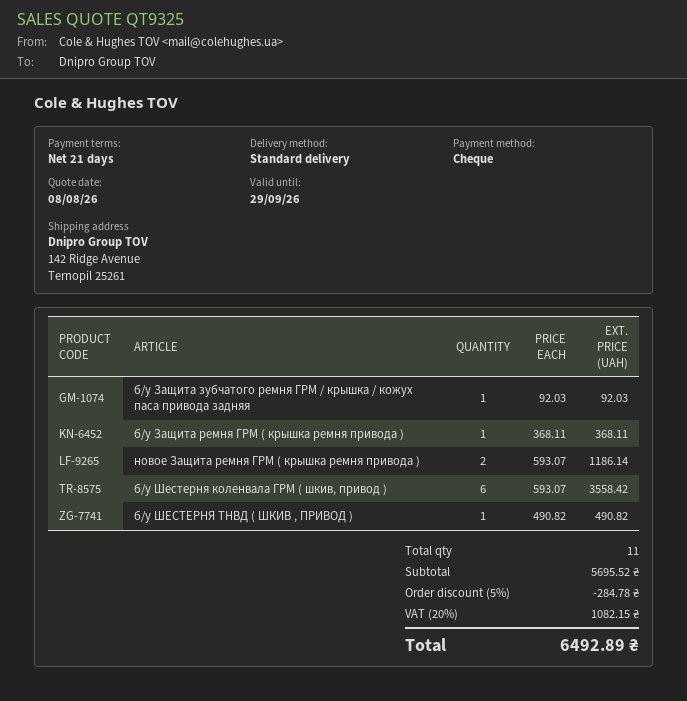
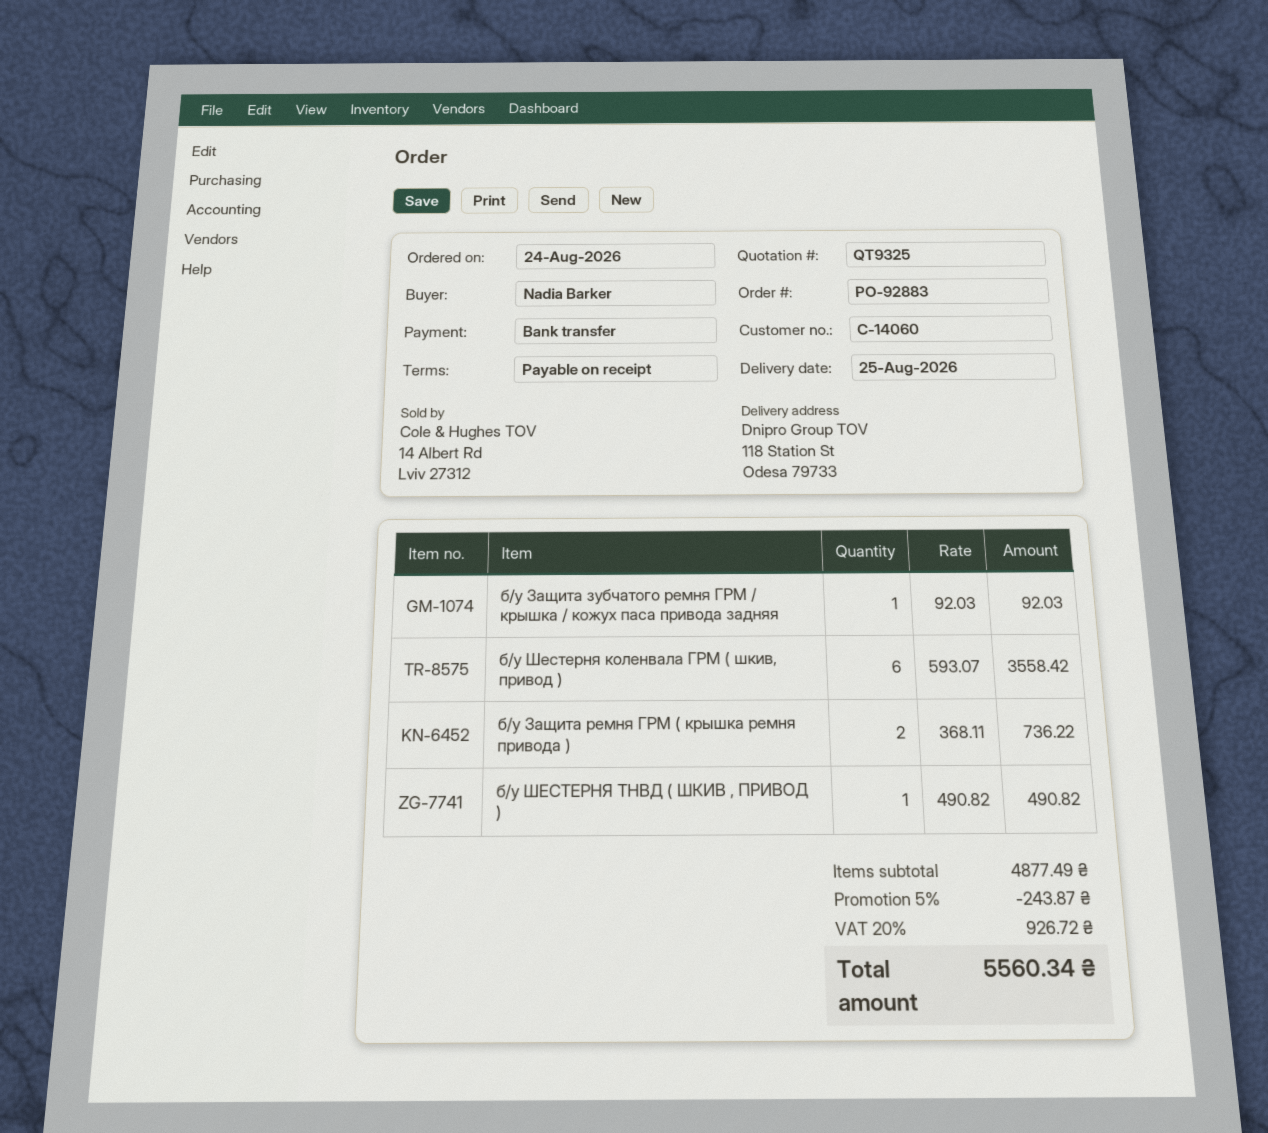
payment terms: 21 days -> on receipt
payment method: cheque -> bank transfer
ship to: 142 Ridge Avenue, Ternopil 25261 -> 118 Station St, Odesa 79733
б/у Защита ремня ГРМ ( крышка ремня привода ): 1 x 368.11 = 368.11 -> 2 x 368.11 = 736.22
новое Защита ремня ГРМ ( крышка ремня привода ): 2 x 593.07 = 1186.14 -> none
subtotal: 5695.52 -> 4877.49
discount: 5% = 284.78 -> 5% = 243.87
tax: 20% = 1082.15 -> 20% = 926.72
total: 6492.89 -> 5560.34

